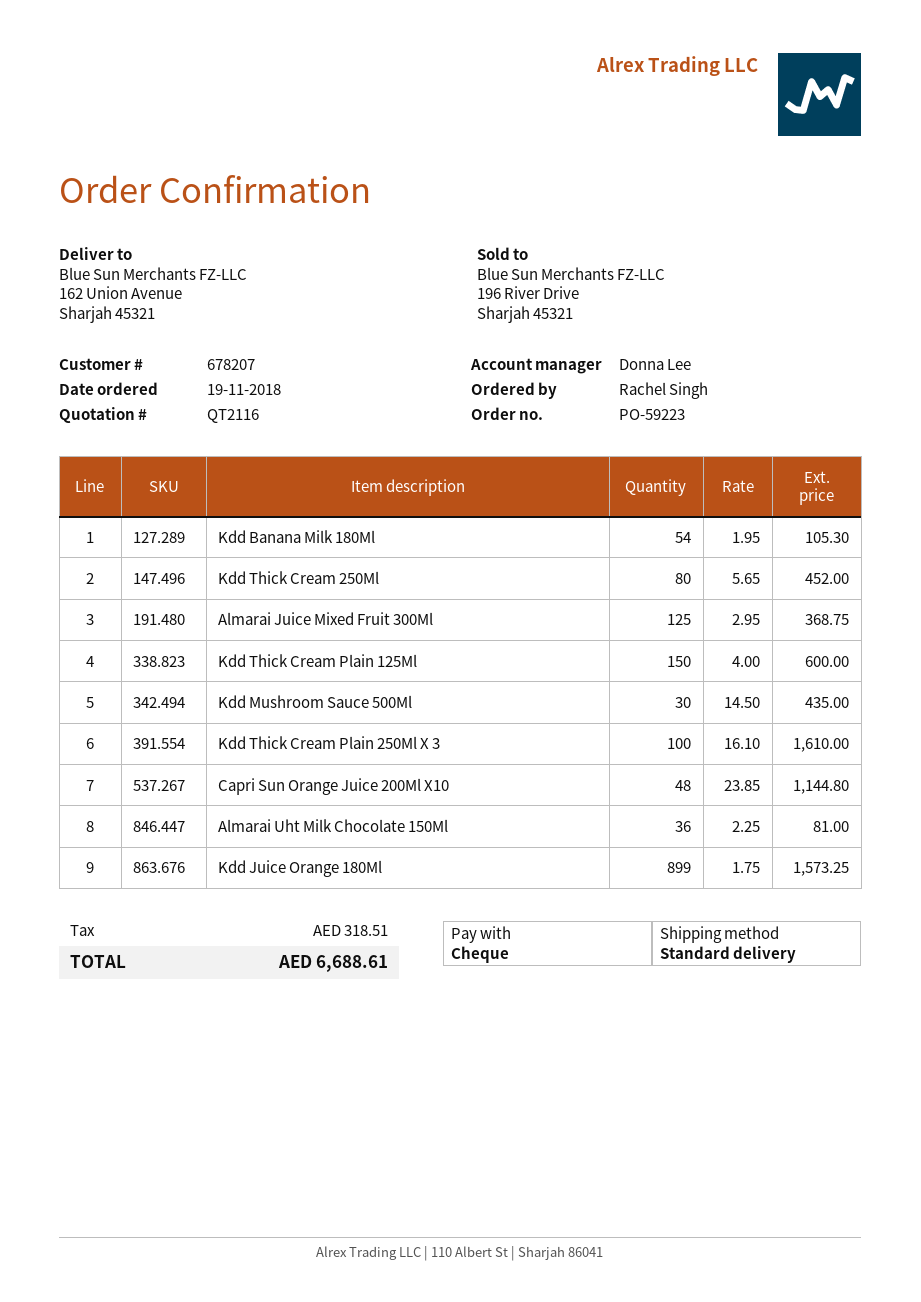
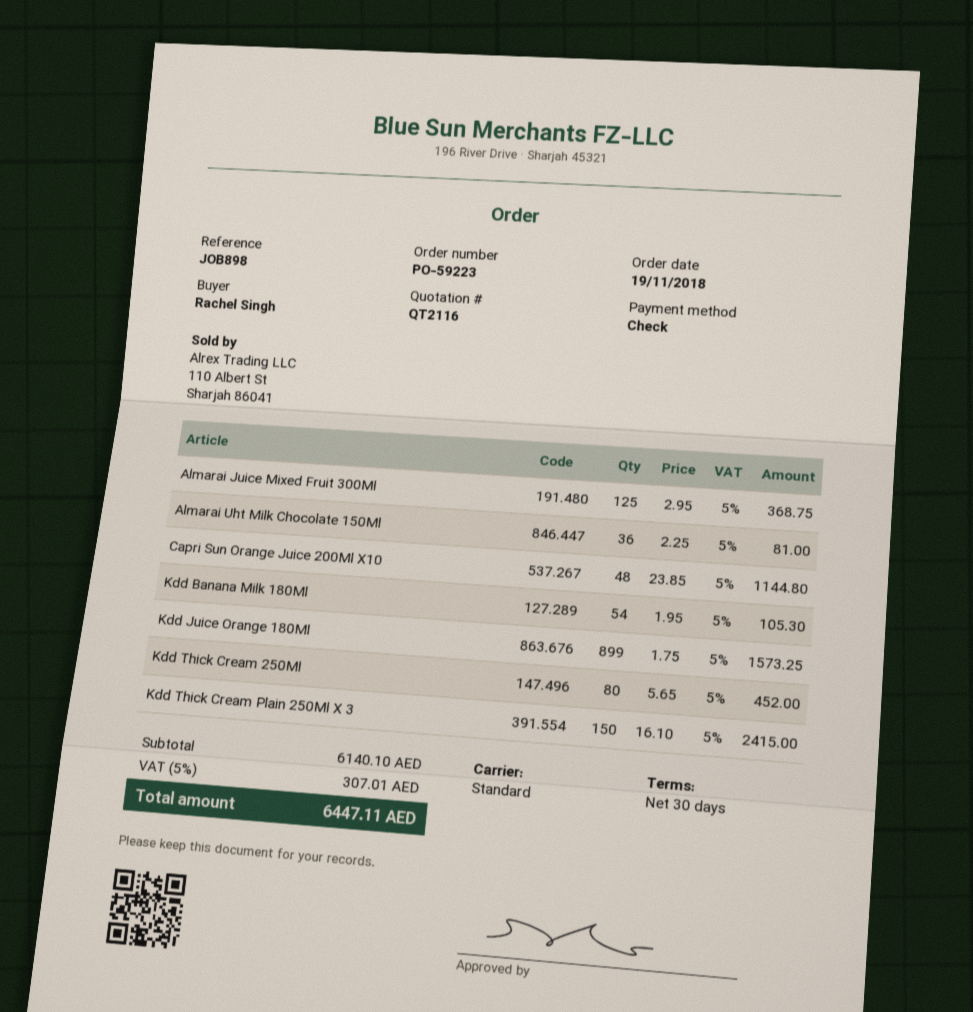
Kdd Thick Cream Plain 125Ml: 150 x 4.00 = 600.00 -> none
Kdd Mushroom Sauce 500Ml: 30 x 14.50 = 435.00 -> none
Kdd Thick Cream Plain 250Ml X 3: 100 x 16.10 = 1610.00 -> 150 x 16.10 = 2415.00
tax: 318.51 -> 307.01
total: 6688.61 -> 6447.11

